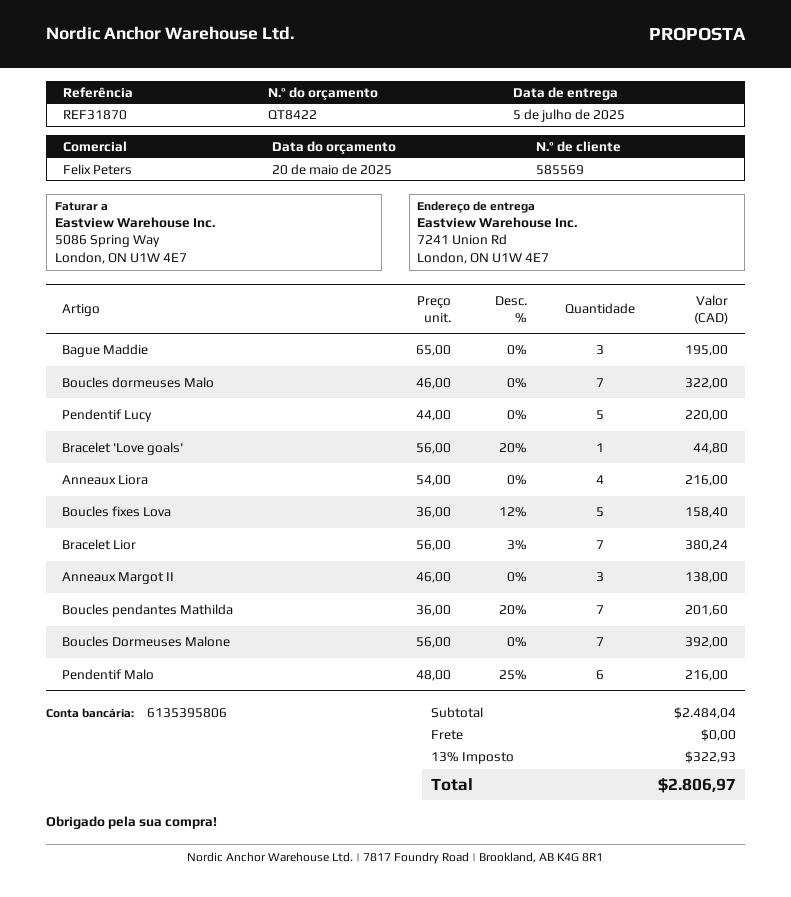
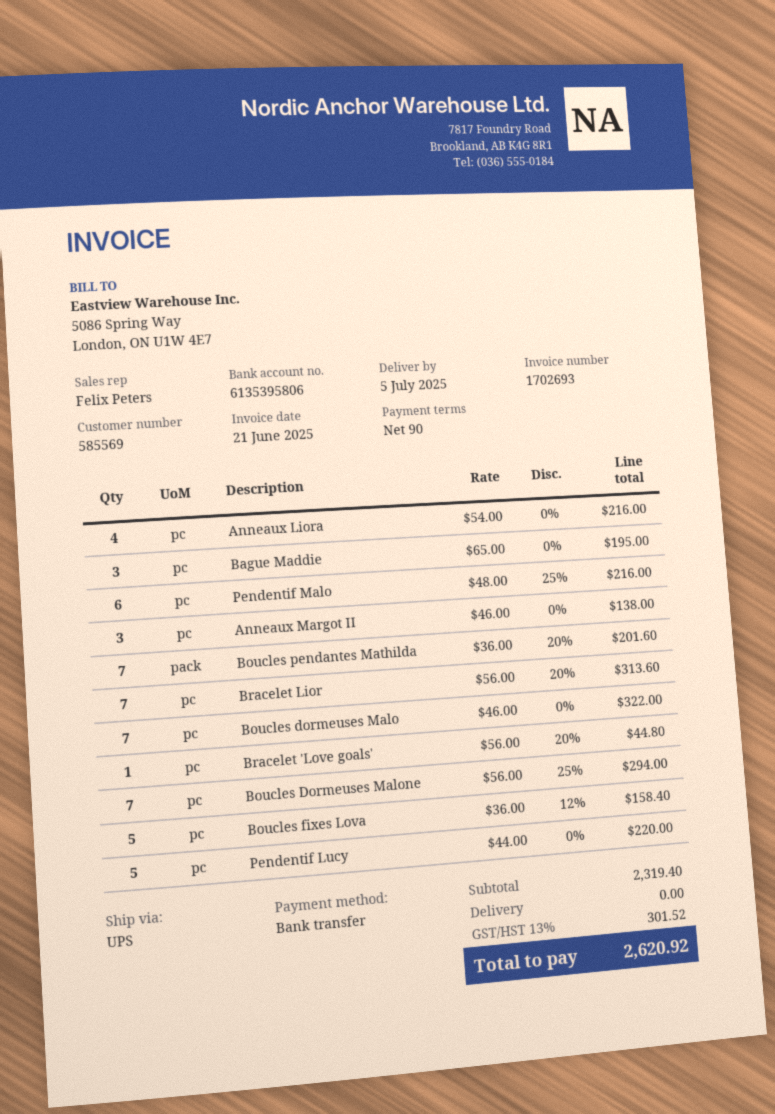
Bracelet Lior: 7 x 56.00 - 3% = 380.24 -> 7 x 56.00 - 20% = 313.60
Boucles Dormeuses Malone: 7 x 56.00 = 392.00 -> 7 x 56.00 - 25% = 294.00
subtotal: 2484.04 -> 2319.40
tax: 13% = 322.93 -> 13% = 301.52
total: 2806.97 -> 2620.92

